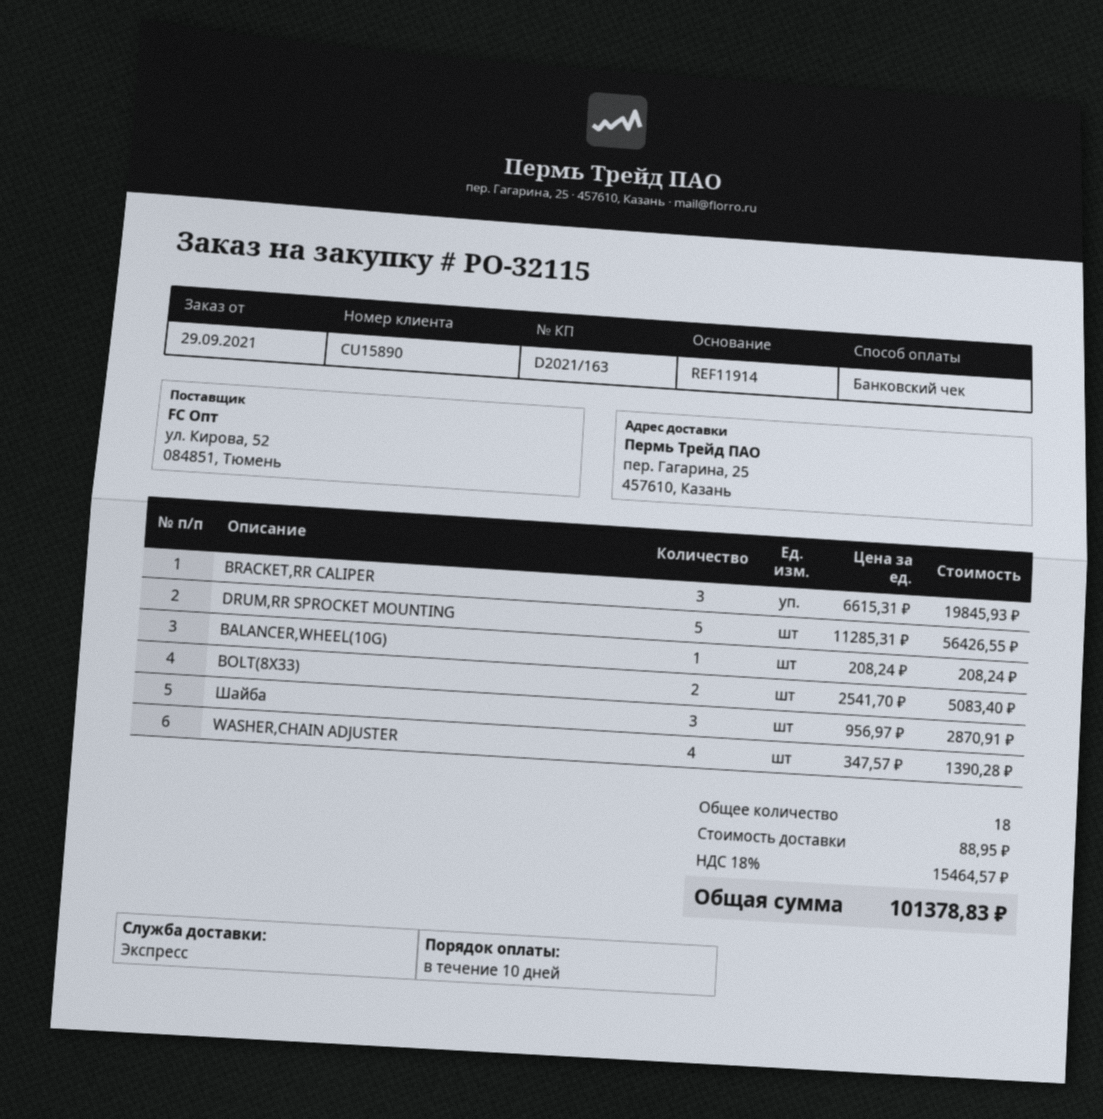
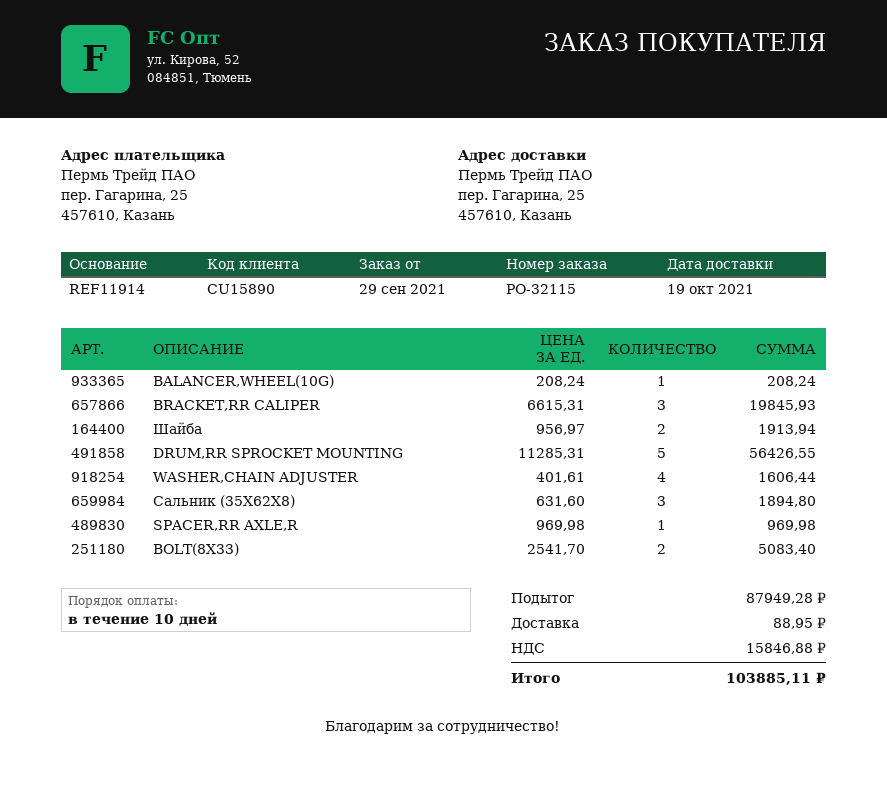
Шайба: 3 x 956.97 = 2870.91 -> 2 x 956.97 = 1913.94
WASHER,CHAIN ADJUSTER: 4 x 347.57 = 1390.28 -> 4 x 401.61 = 1606.44
Сальник (35X62X8): none -> 3 x 631.60 = 1894.80
SPACER,RR AXLE,R: none -> 1 x 969.98 = 969.98
tax: 15464.57 -> 15846.88
total: 101378.83 -> 103885.11

